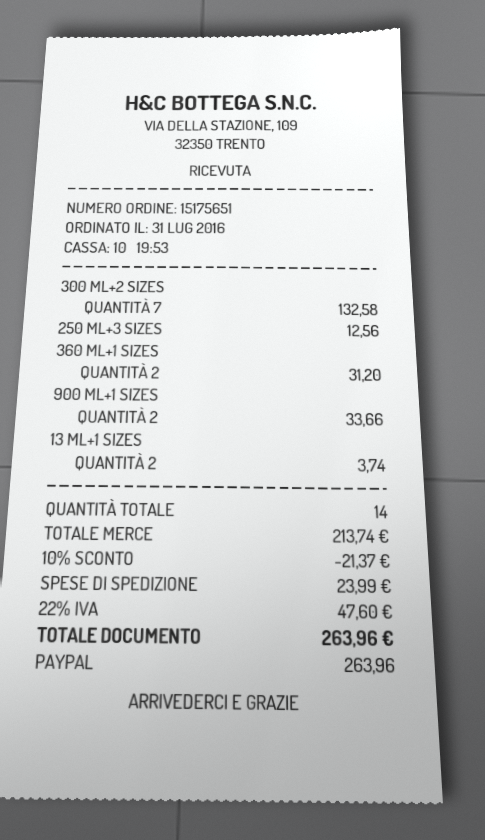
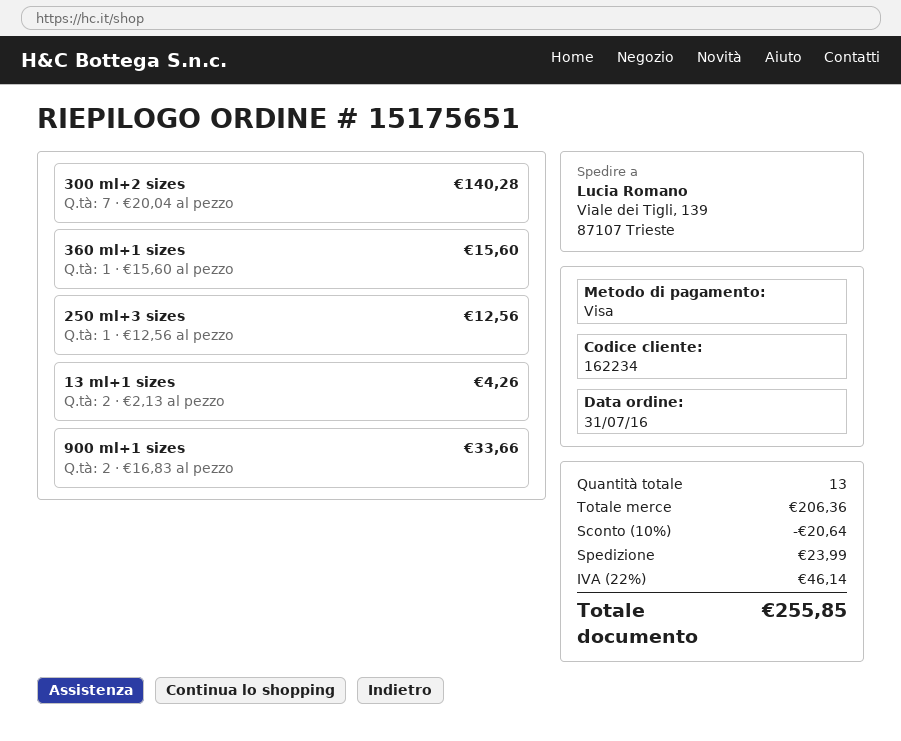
payment method: PayPal -> Visa
300 ML+2 SIZES: 7 for 132.58 -> 7 for 140.28
360 ML+1 SIZES: 2 for 31.20 -> 1 for 15.60
13 ML+1 SIZES: 2 for 3.74 -> 2 for 4.26
total quantity: 14 -> 13
subtotal: 213.74 -> 206.36
discount: 10% = 21.37 -> 10% = 20.64
tax: 22% = 47.60 -> 22% = 46.14
total: 263.96 -> 255.85

